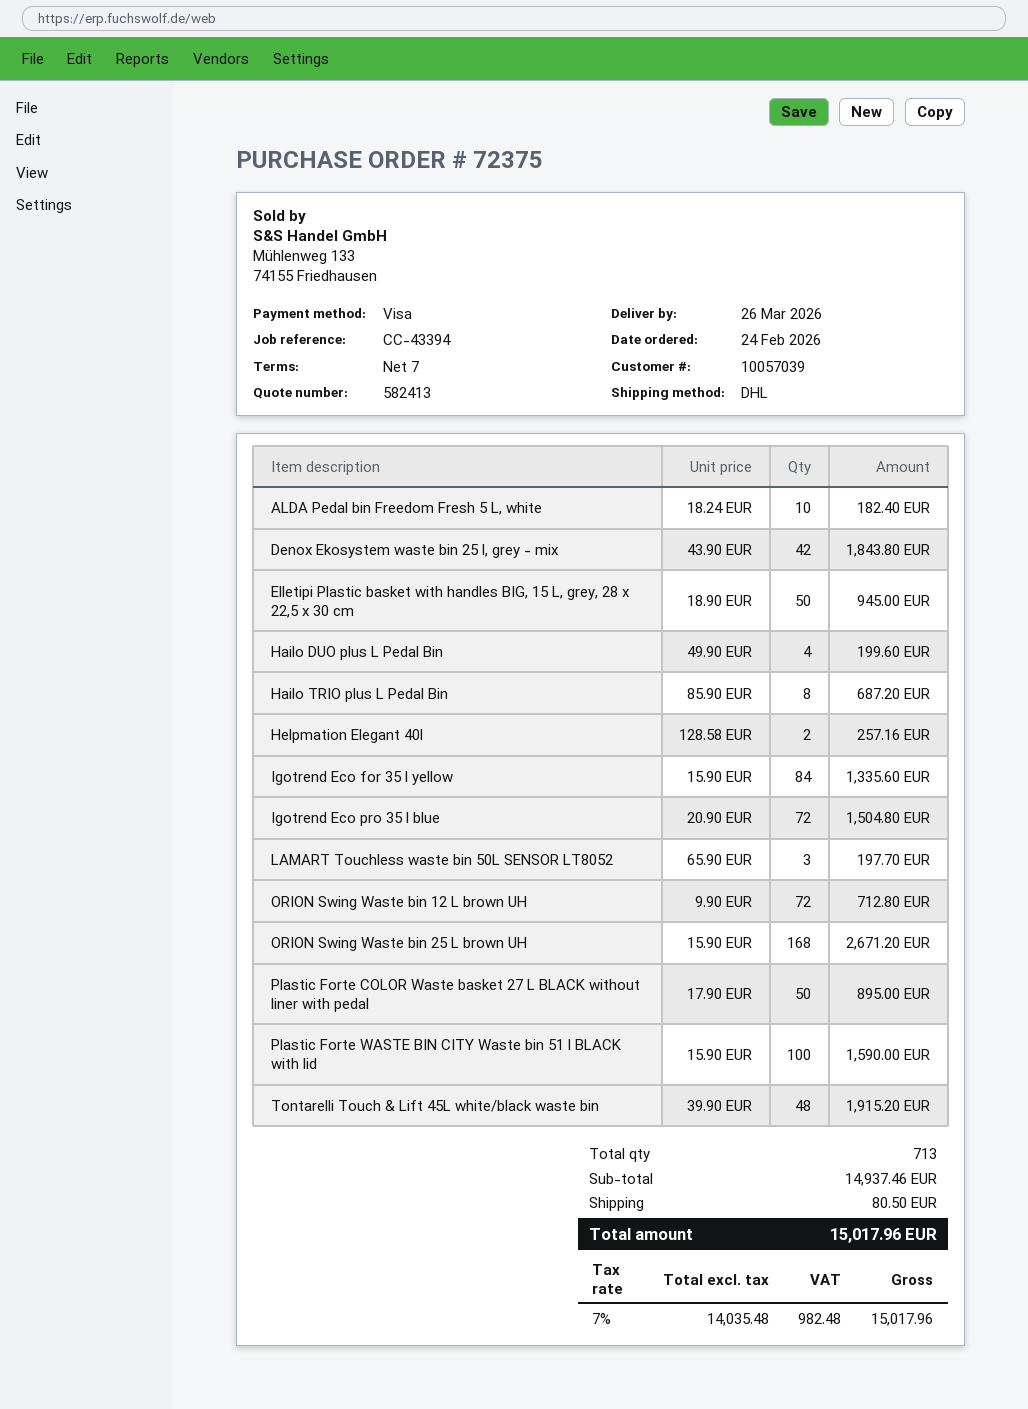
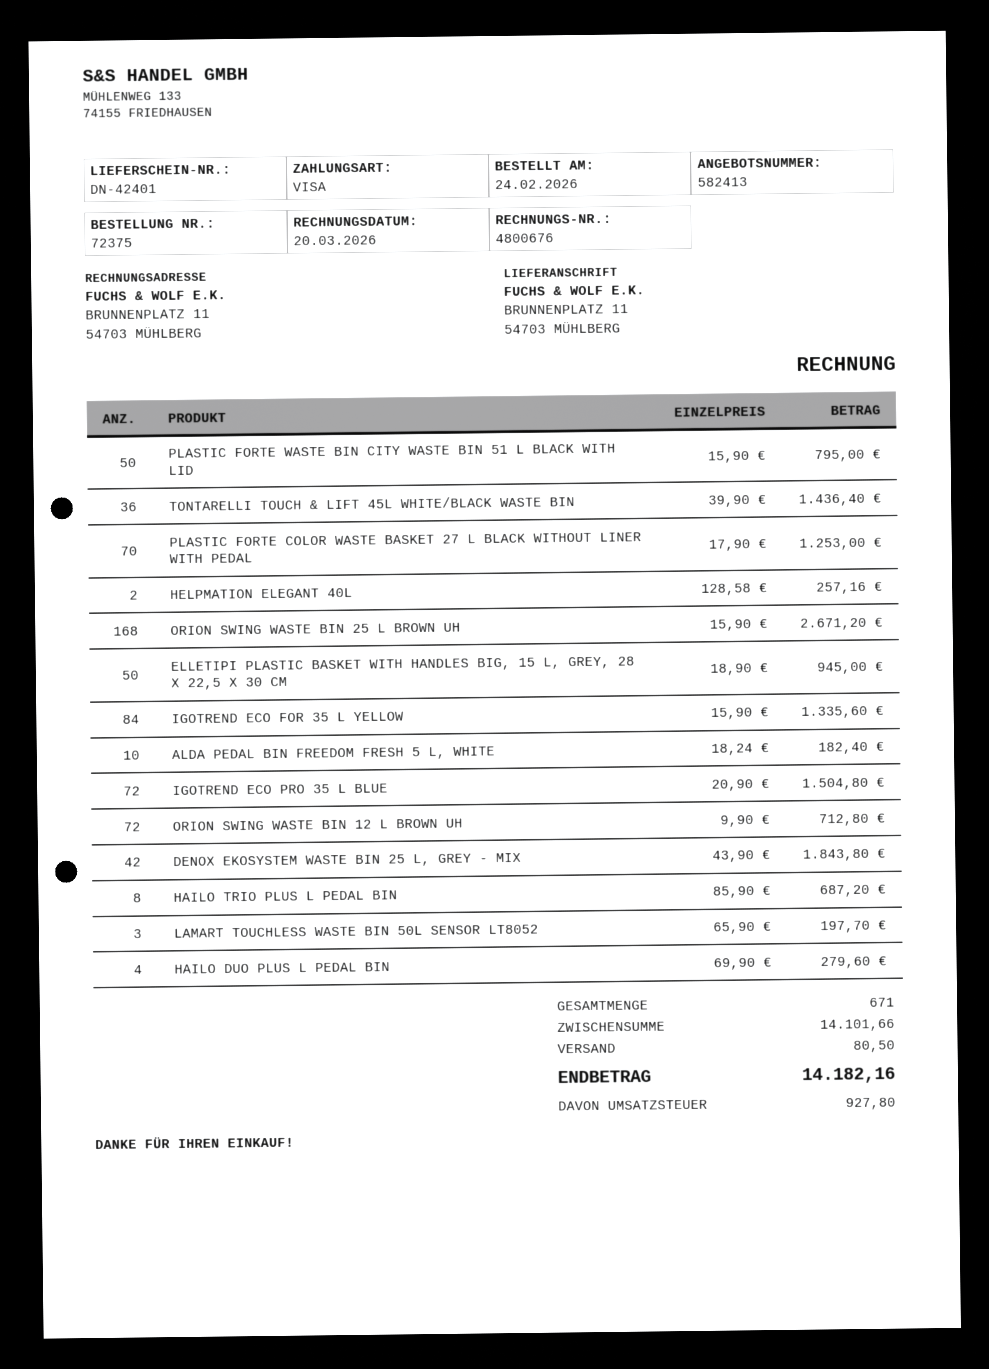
Hailo DUO plus L Pedal Bin: 4 x 49.90 = 199.60 -> 4 x 69.90 = 279.60
Plastic Forte COLOR Waste basket 27 L BLACK without liner with pedal: 50 x 17.90 = 895.00 -> 70 x 17.90 = 1253.00
Plastic Forte WASTE BIN CITY Waste bin 51 l BLACK with lid: 100 x 15.90 = 1590.00 -> 50 x 15.90 = 795.00
Tontarelli Touch & Lift 45L white/black waste bin: 48 x 39.90 = 1915.20 -> 36 x 39.90 = 1436.40
total quantity: 713 -> 671
subtotal: 14937.46 -> 14101.66
tax: 982.48 -> 927.80
total: 15017.96 -> 14182.16

